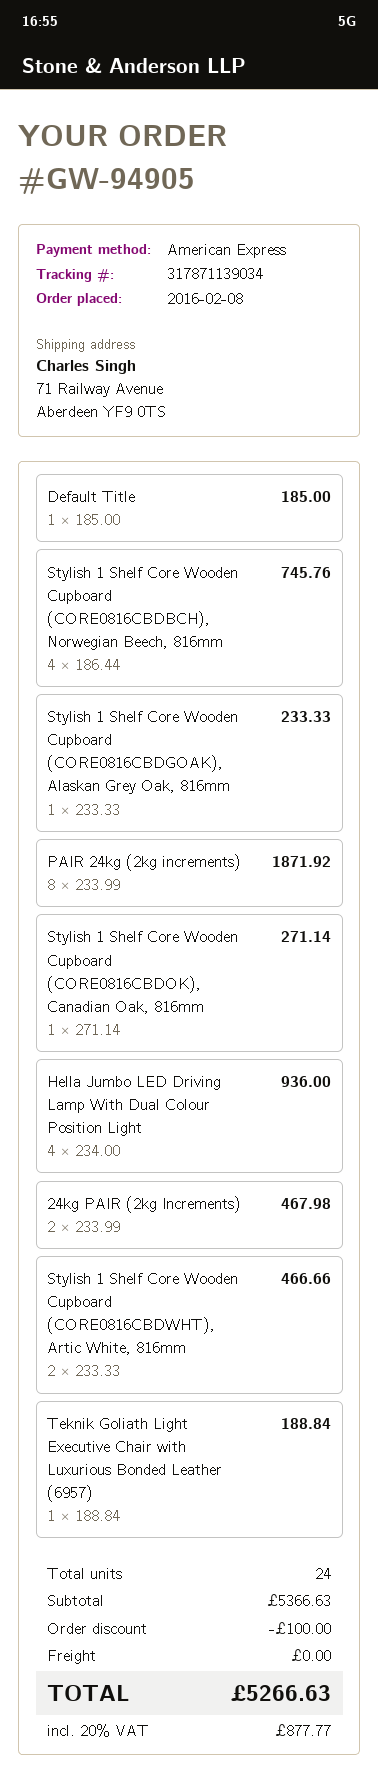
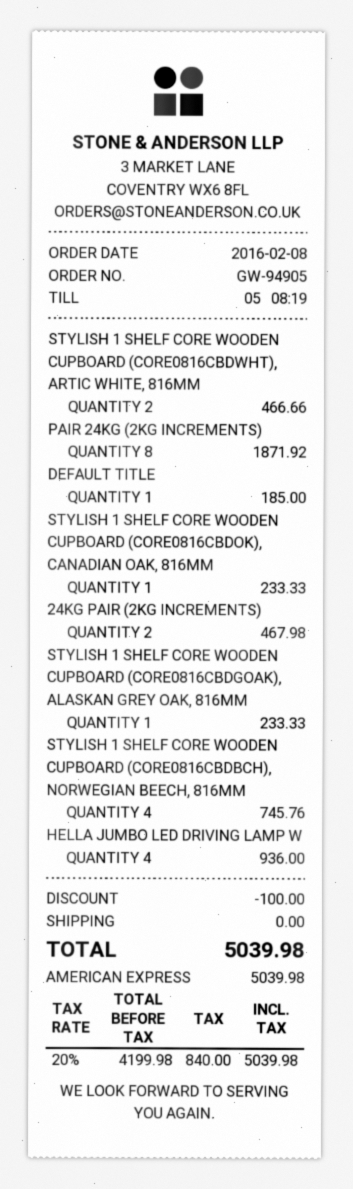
Stylish 1 Shelf Core Wooden Cupboard (CORE0816CBDOK), Canadian Oak, 816mm: 1 for 271.14 -> 1 for 233.33
Teknik Goliath Light Executive Chair with Luxurious Bonded Leather (6957): 1 for 188.84 -> none
tax: 20% = 877.77 -> 20% = 840.00
total: 5266.63 -> 5039.98

